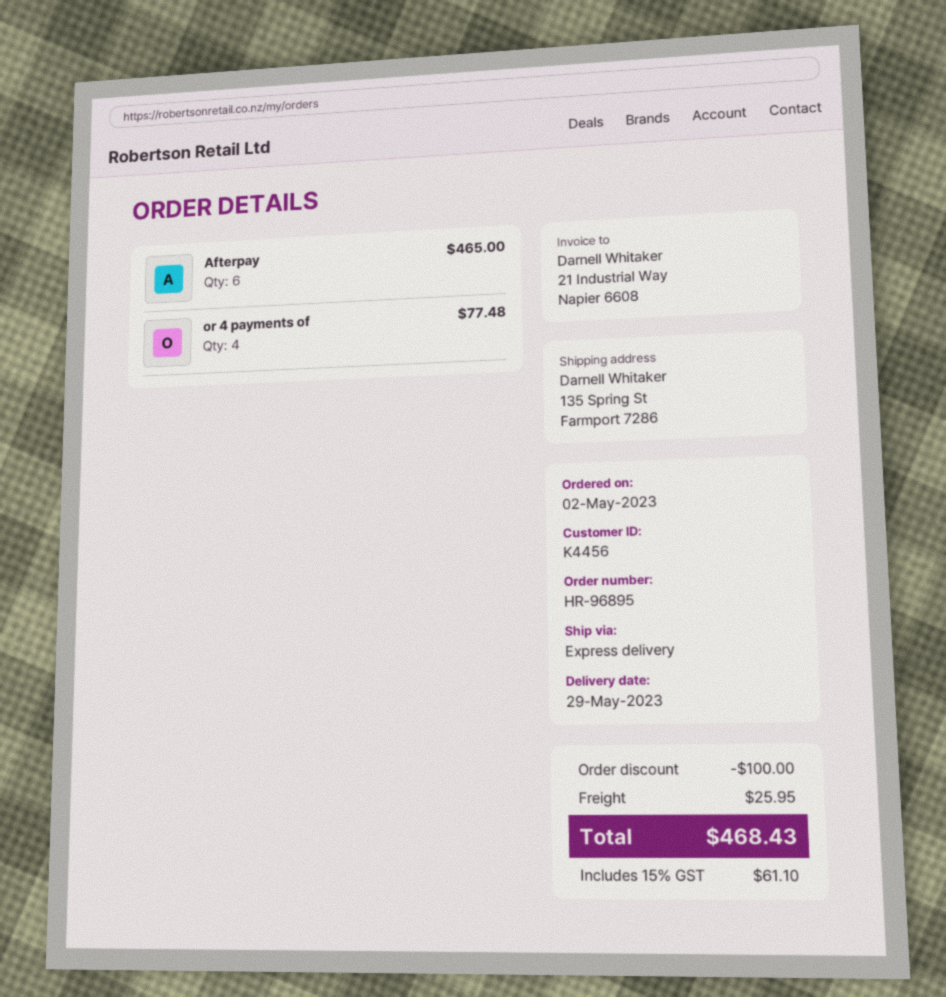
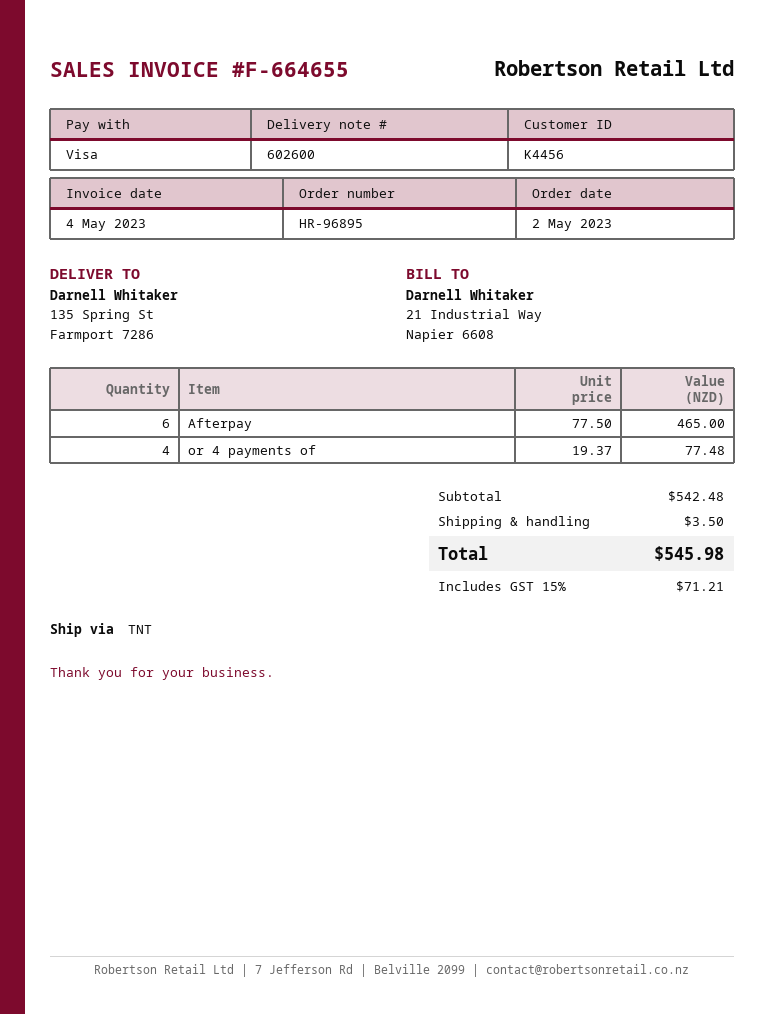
shipping method: express -> TNT
discount: 100.00 -> none
shipping: 25.95 -> 3.50
tax: 15% = 61.10 -> 15% = 71.21
total: 468.43 -> 545.98

